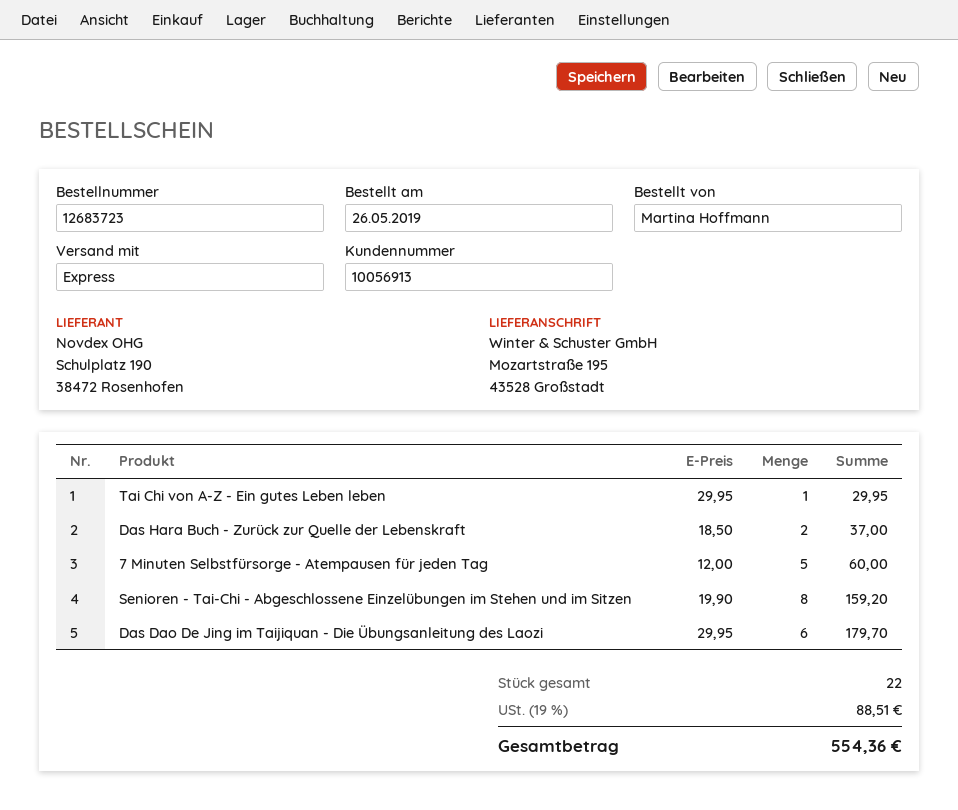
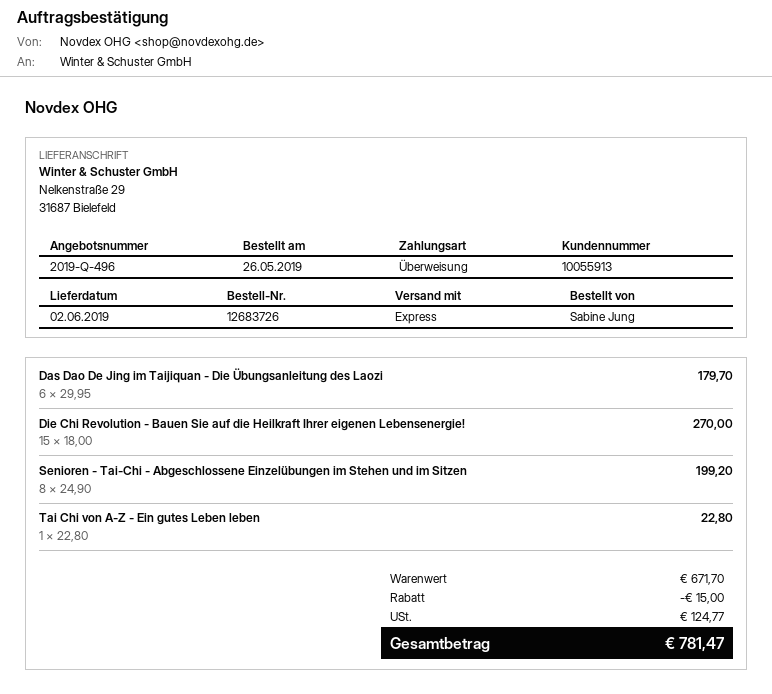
order number: 12683723 -> 12683726
customer number: 10056913 -> 10055913
ordered by: Martina Hoffmann -> Sabine Jung
ship to: Mozartstraße 195, 43528 Großstadt -> Nelkenstraße 29, 31687 Bielefeld
Tai Chi von A-Z - Ein gutes Leben leben: 1 x 29.95 = 29.95 -> 1 x 22.80 = 22.80
Das Hara Buch - Zurück zur Quelle der Lebenskraft: 2 x 18.50 = 37.00 -> none
7 Minuten Selbstfürsorge - Atempausen für jeden Tag: 5 x 12.00 = 60.00 -> none
Senioren - Tai-Chi - Abgeschlossene Einzelübungen im Stehen und im Sitzen: 8 x 19.90 = 159.20 -> 8 x 24.90 = 199.20
Die Chi Revolution - Bauen Sie auf die Heilkraft Ihrer eigenen Lebensenergie!: none -> 15 x 18.00 = 270.00
discount: none -> 15.00
tax: 88.51 -> 124.77
total: 554.36 -> 781.47

